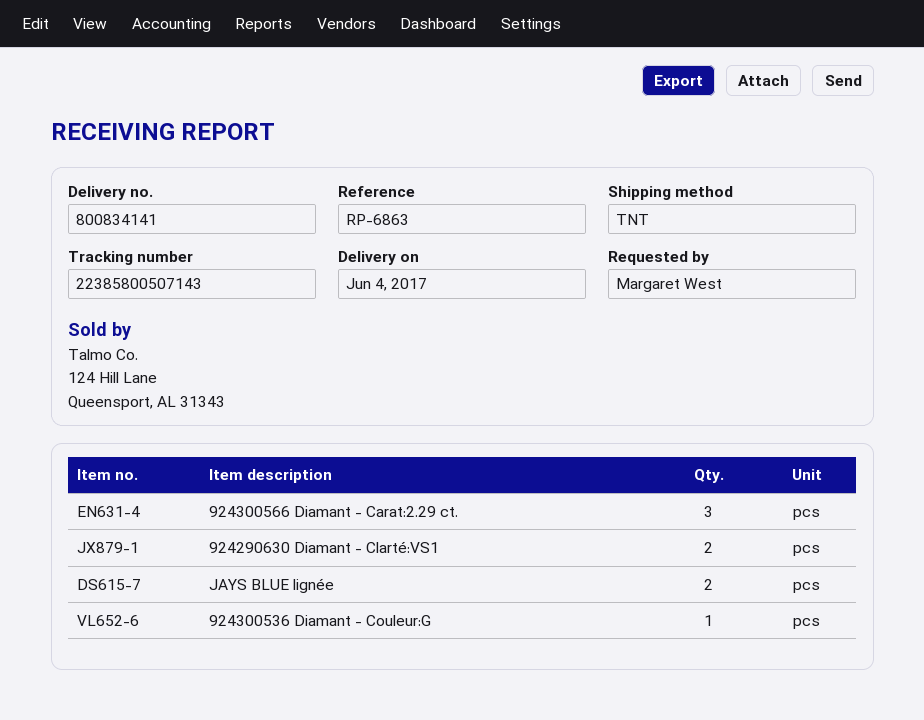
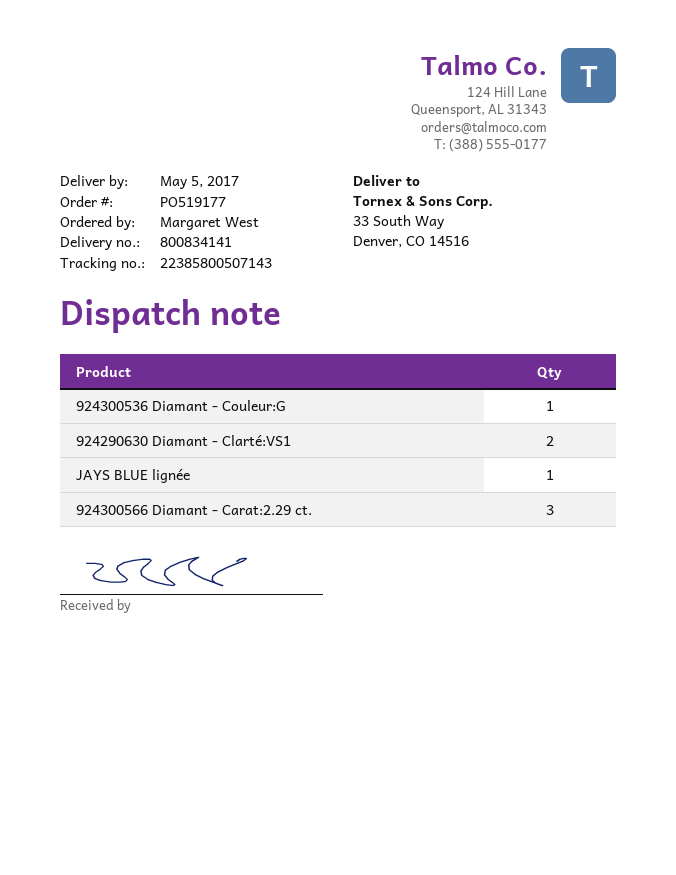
delivery date: 2017-06-04 -> 2017-05-05
JAYS BLUE lignée: 2 -> 1

